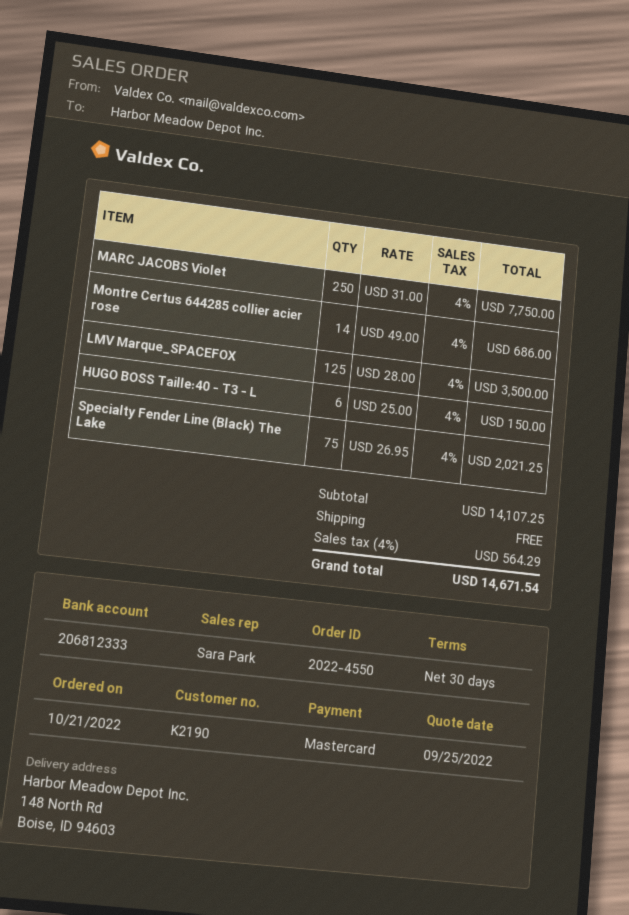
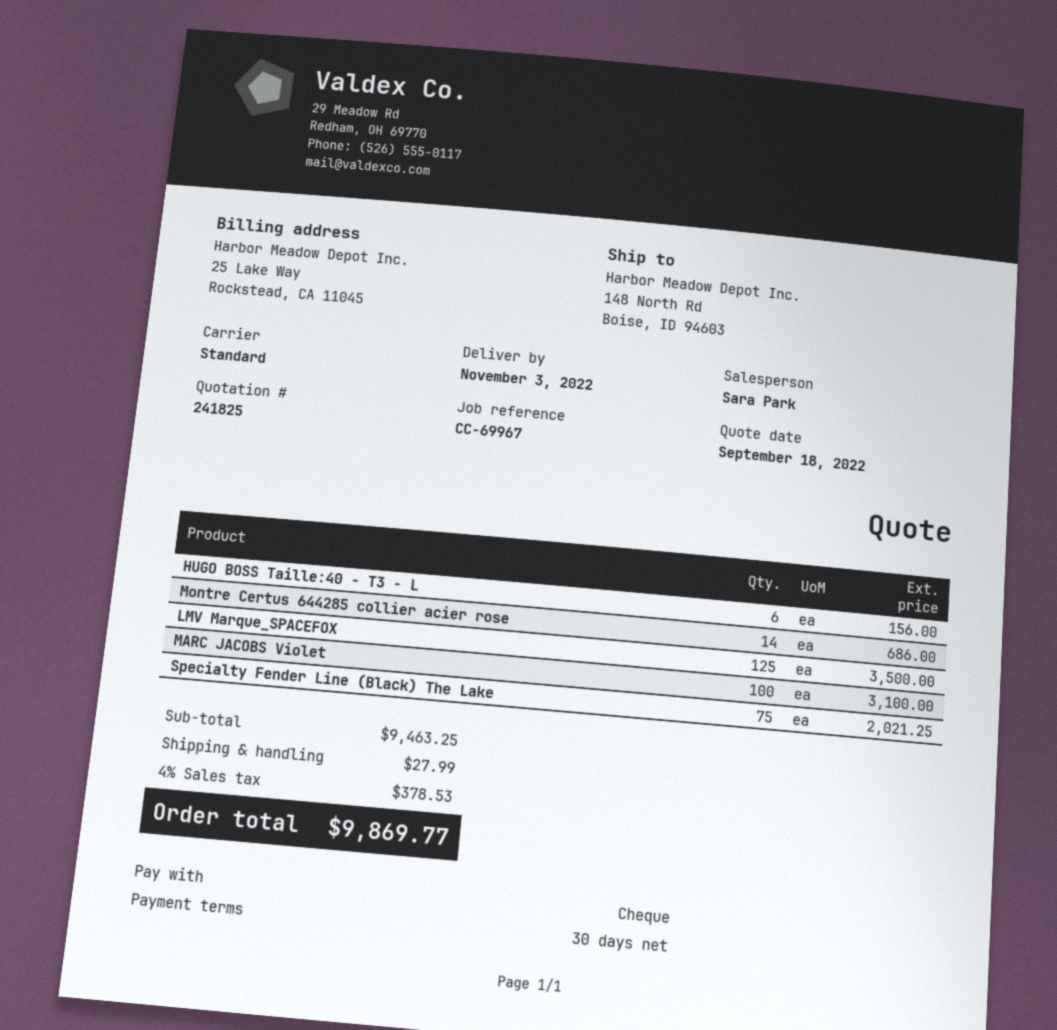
quote date: 2022-09-25 -> 2022-09-18
payment method: Mastercard -> cheque
MARC JACOBS Violet: 250 for 7750.00 -> 100 for 3100.00
HUGO BOSS Taille:40 - T3 - L: 6 for 150.00 -> 6 for 156.00
subtotal: 14107.25 -> 9463.25
shipping: 0.00 -> 27.99
tax: 4% = 564.29 -> 4% = 378.53
total: 14671.54 -> 9869.77

